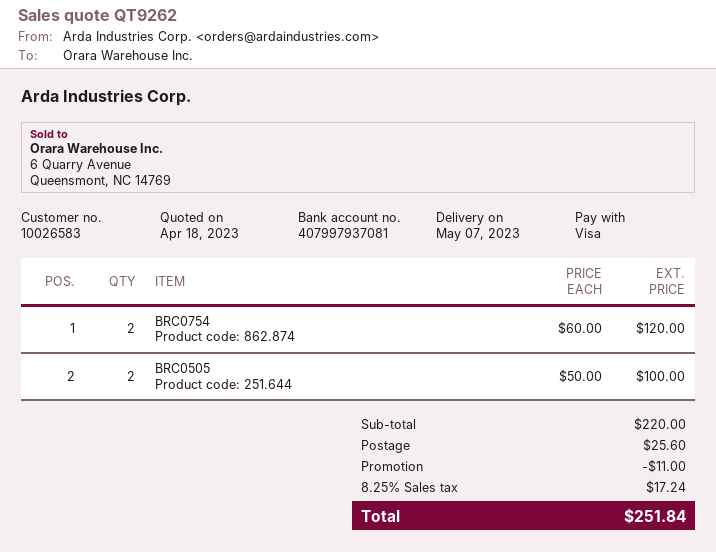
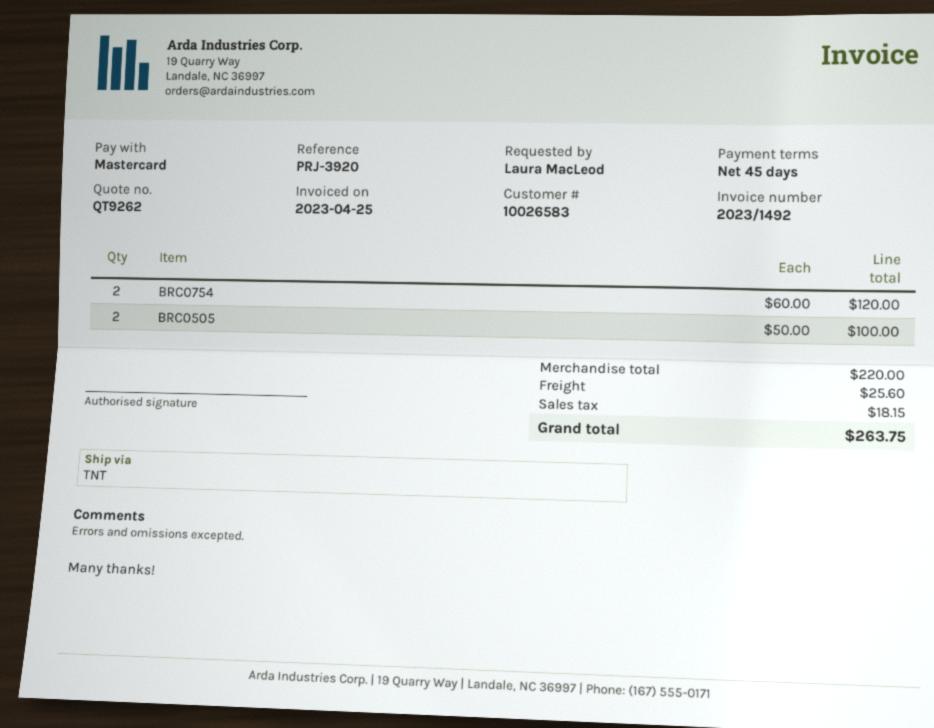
payment method: Visa -> Mastercard
discount: 11.00 -> none
tax: 17.24 -> 18.15
total: 251.84 -> 263.75

